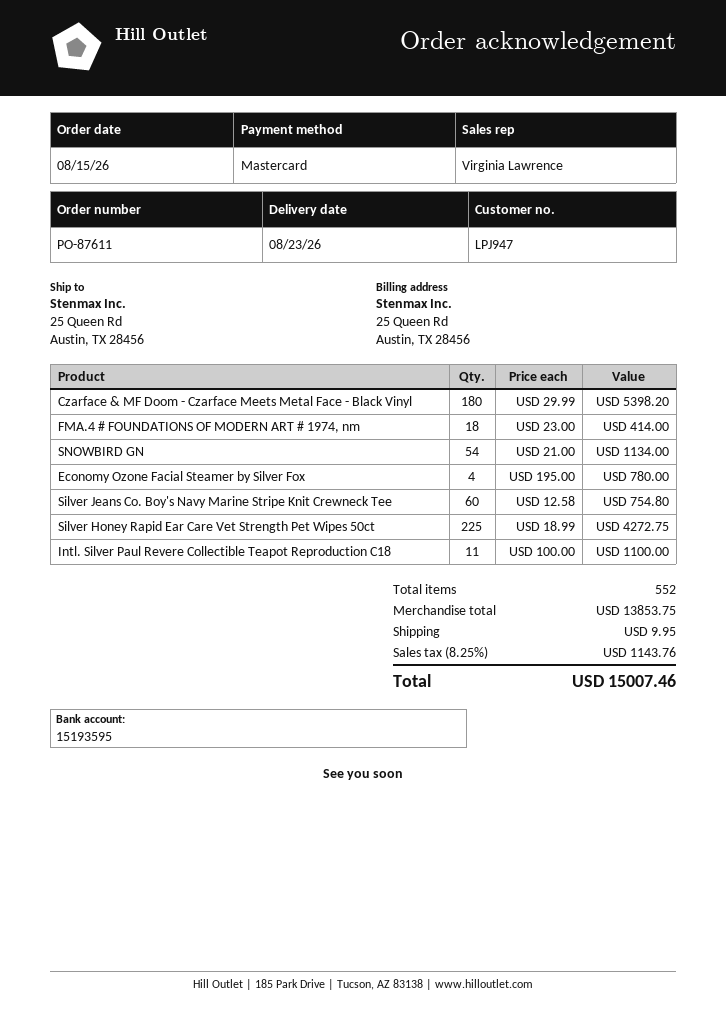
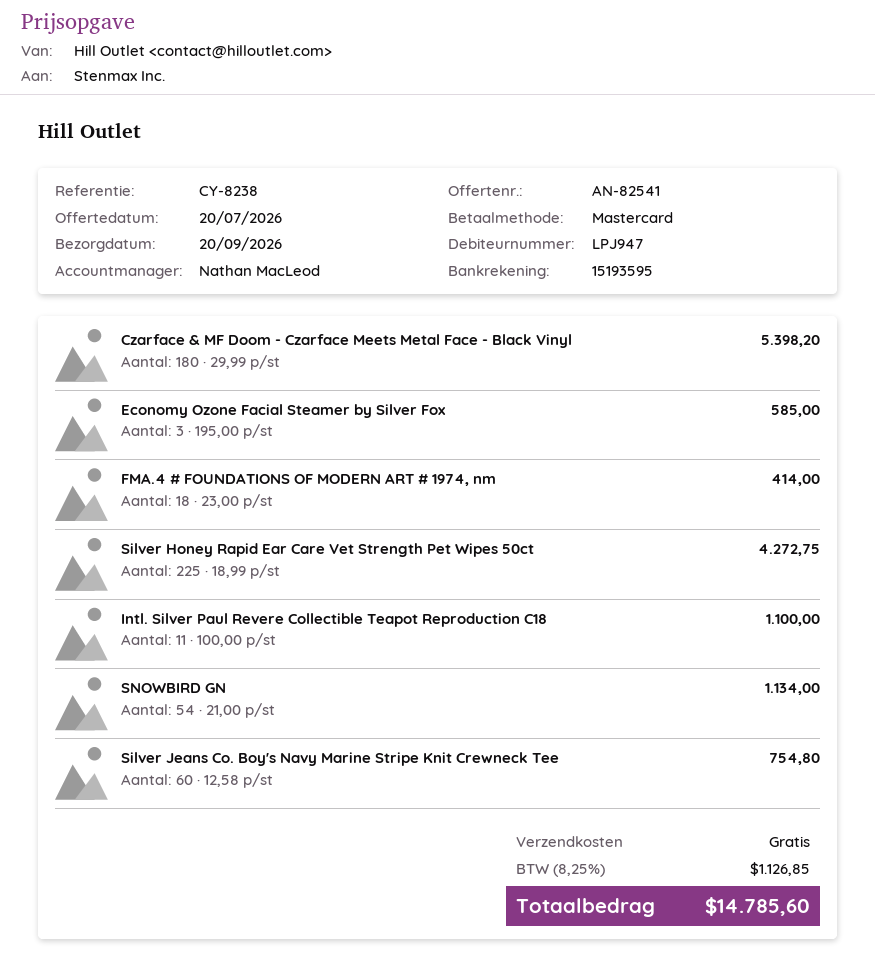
delivery date: 2026-08-23 -> 2026-09-20
sales rep: Virginia Lawrence -> Nathan MacLeod
Economy Ozone Facial Steamer by Silver Fox: 4 x 195.00 = 780.00 -> 3 x 195.00 = 585.00
shipping: 9.95 -> 0.00
tax: 8.25% = 1143.76 -> 8.25% = 1126.85
total: 15007.46 -> 14785.60

